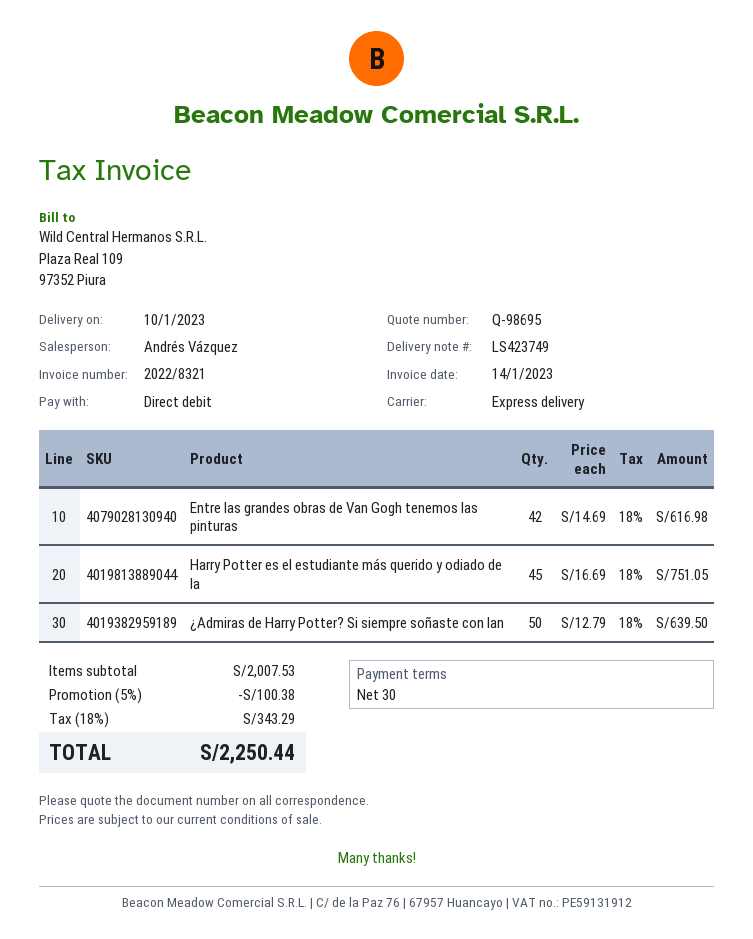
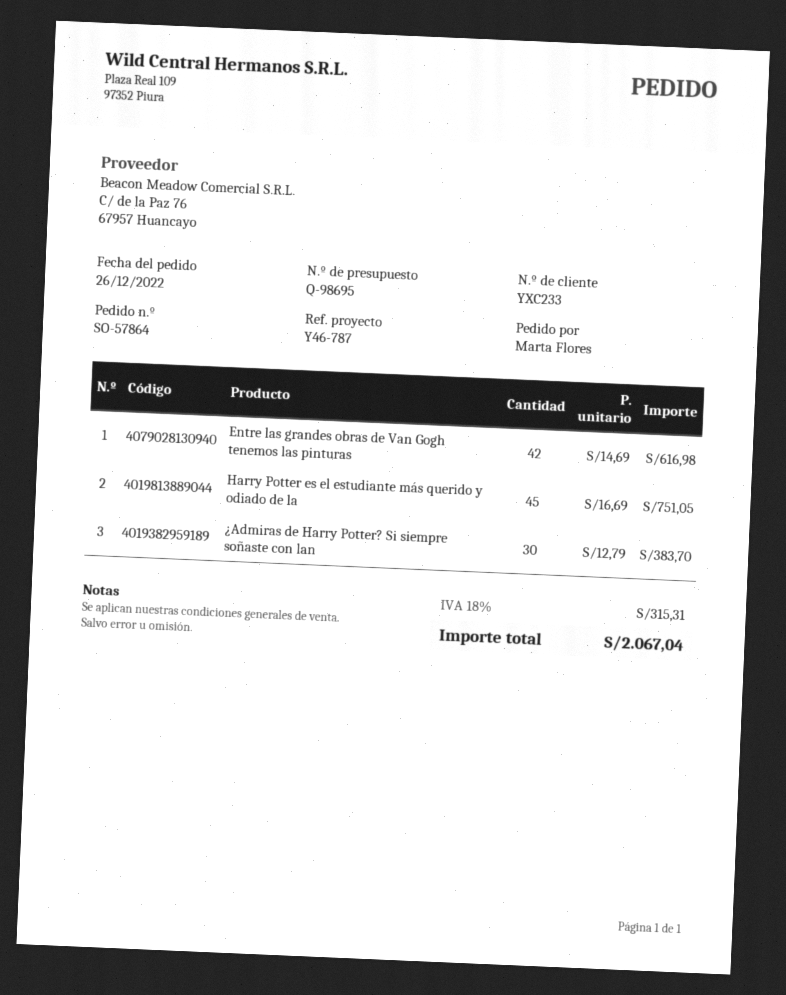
¿Admiras de Harry Potter? Si siempre soñaste con lan: 50 x 12.79 = 639.50 -> 30 x 12.79 = 383.70
discount: 5% = 100.38 -> none
tax: 18% = 343.29 -> 18% = 315.31
total: 2250.44 -> 2067.04

